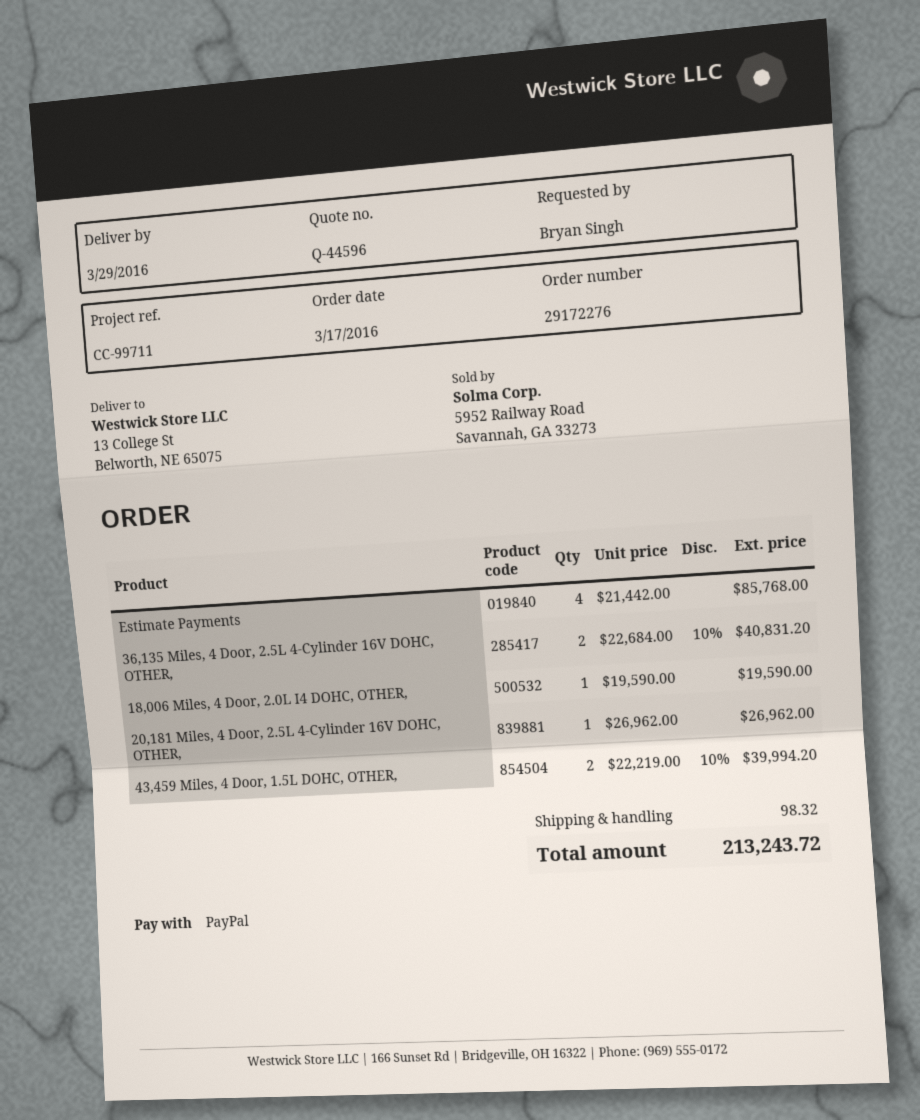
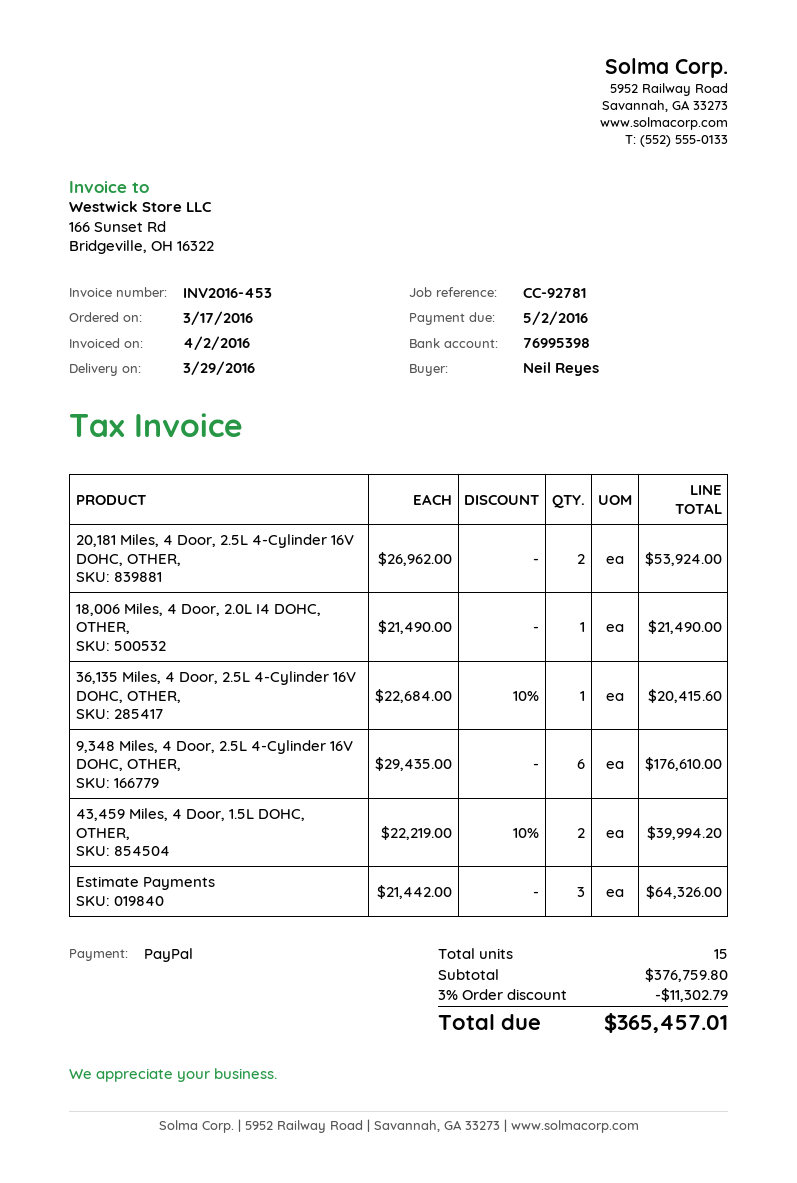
reference: CC-99711 -> CC-92781
ordered by: Bryan Singh -> Neil Reyes
Estimate Payments: 4 x 21442.00 = 85768.00 -> 3 x 21442.00 = 64326.00
36,135 Miles, 4 Door, 2.5L 4-Cylinder 16V DOHC, OTHER,: 2 x 22684.00 - 10% = 40831.20 -> 1 x 22684.00 - 10% = 20415.60
18,006 Miles, 4 Door, 2.0L I4 DOHC, OTHER,: 1 x 19590.00 = 19590.00 -> 1 x 21490.00 = 21490.00
20,181 Miles, 4 Door, 2.5L 4-Cylinder 16V DOHC, OTHER,: 1 x 26962.00 = 26962.00 -> 2 x 26962.00 = 53924.00
9,348 Miles, 4 Door, 2.5L 4-Cylinder 16V DOHC, OTHER,: none -> 6 x 29435.00 = 176610.00
discount: none -> 3% = 11302.79
shipping: 98.32 -> none
total: 213243.72 -> 365457.01

